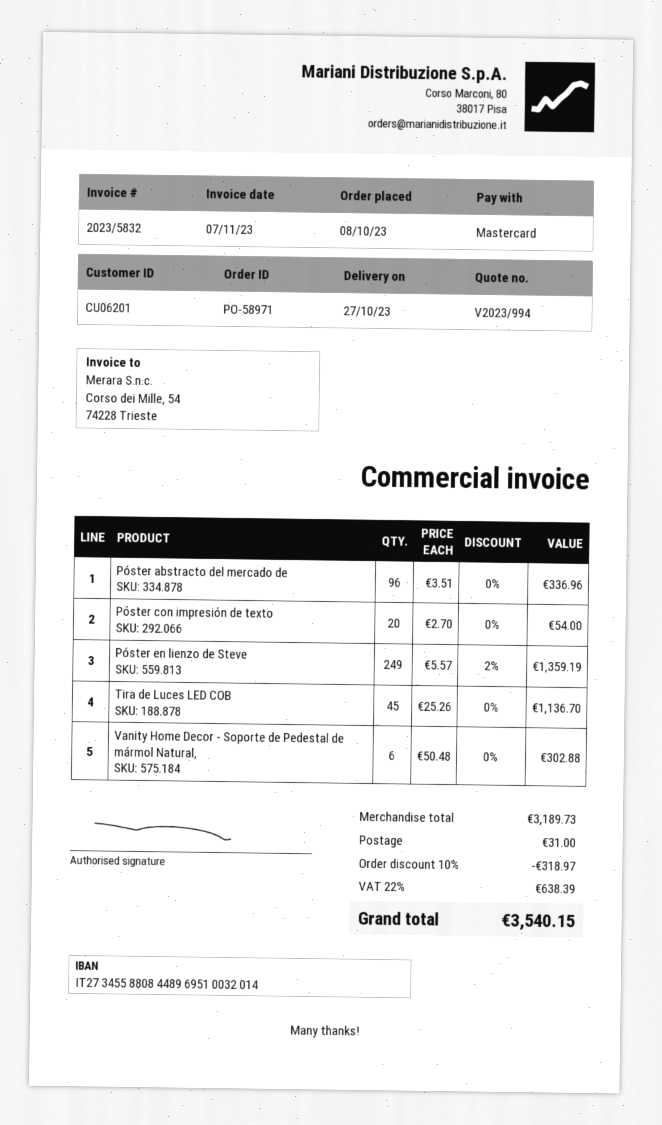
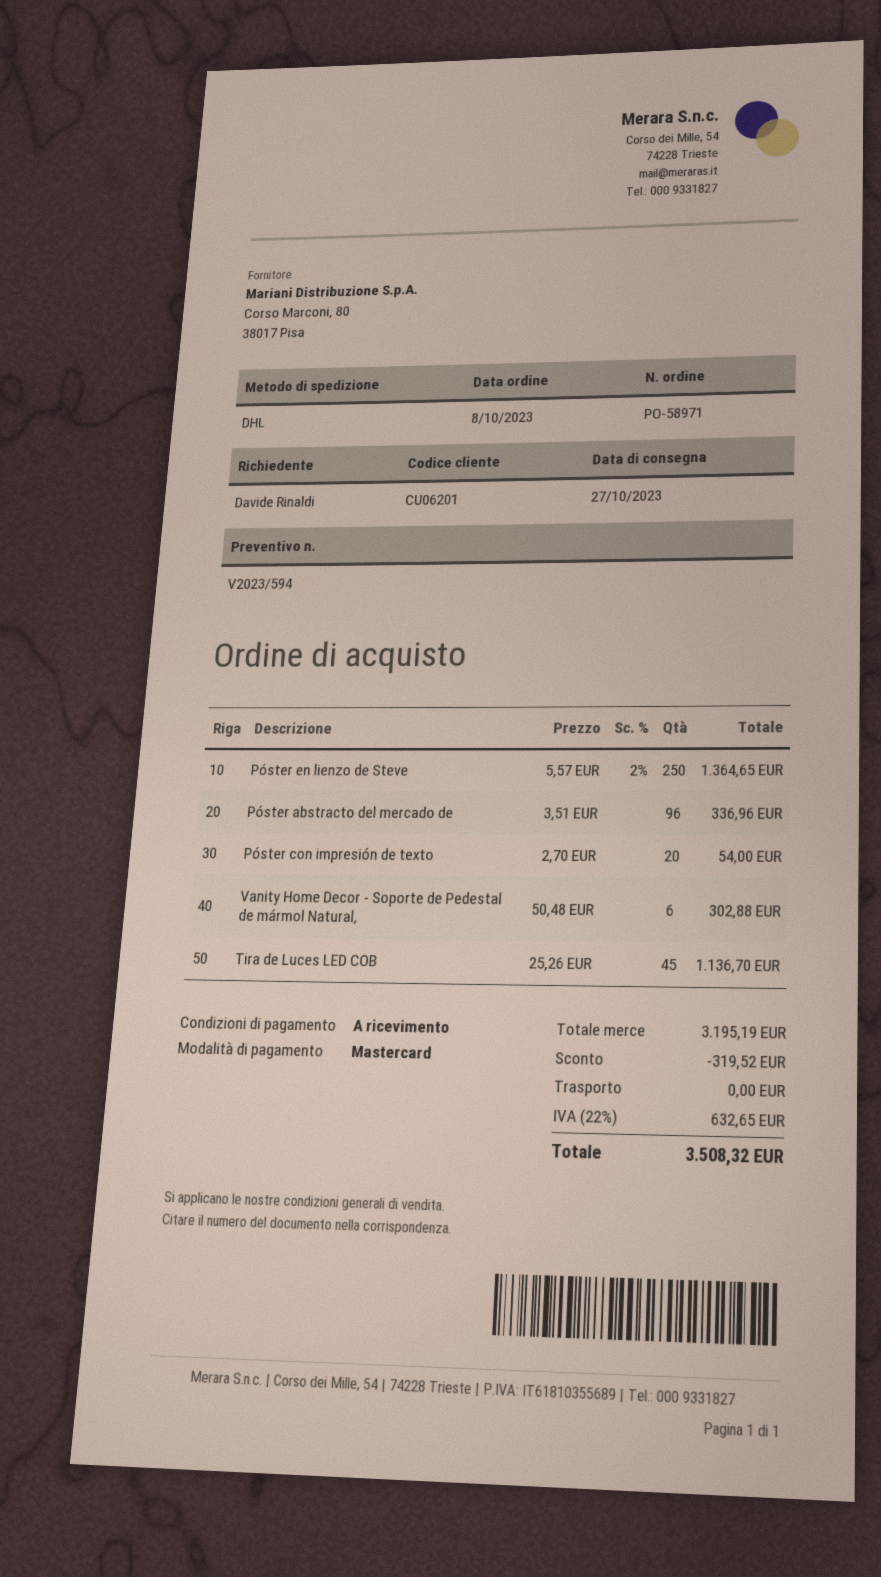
quote number: V2023/994 -> V2023/594
Póster en lienzo de Steve: 249 x 5.57 - 2% = 1359.19 -> 250 x 5.57 - 2% = 1364.65
subtotal: 3189.73 -> 3195.19
discount: 318.97 -> 319.52
shipping: 31.00 -> 0.00
tax: 22% = 638.39 -> 22% = 632.65
total: 3540.15 -> 3508.32

